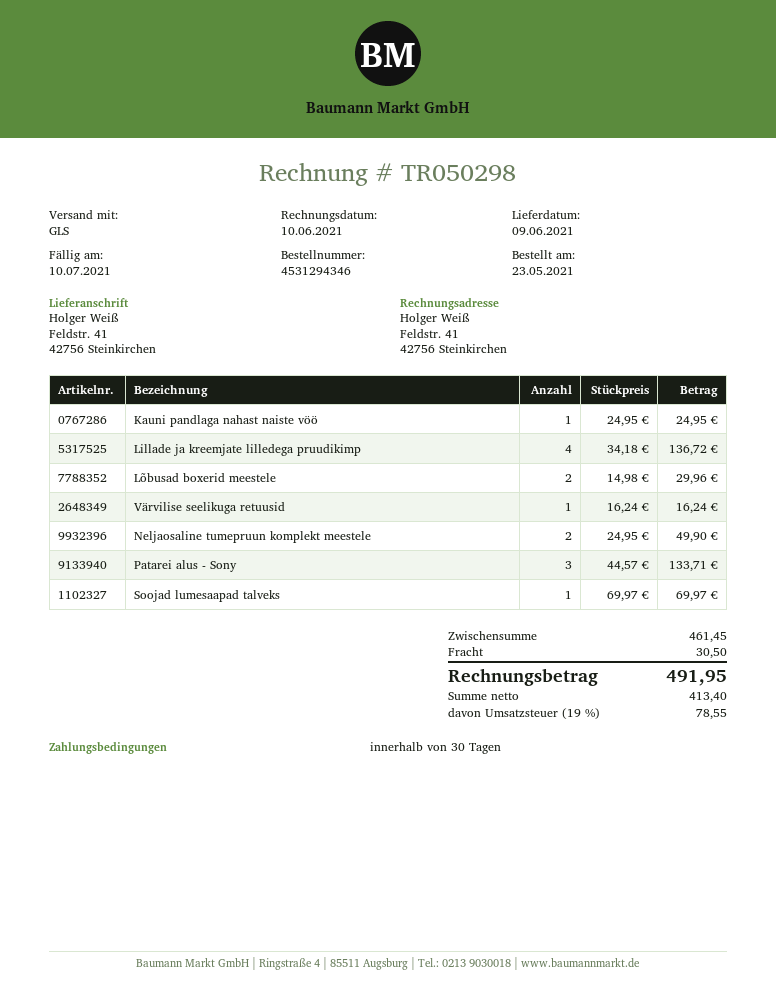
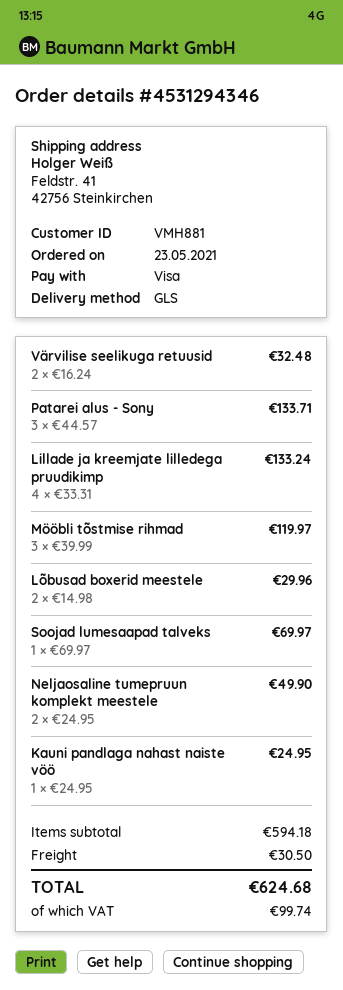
Lillade ja kreemjate lilledega pruudikimp: 4 x 34.18 = 136.72 -> 4 x 33.31 = 133.24
Värvilise seelikuga retuusid: 1 x 16.24 = 16.24 -> 2 x 16.24 = 32.48
Mööbli tõstmise rihmad: none -> 3 x 39.99 = 119.97
subtotal: 461.45 -> 594.18
tax: 78.55 -> 99.74
total: 491.95 -> 624.68

